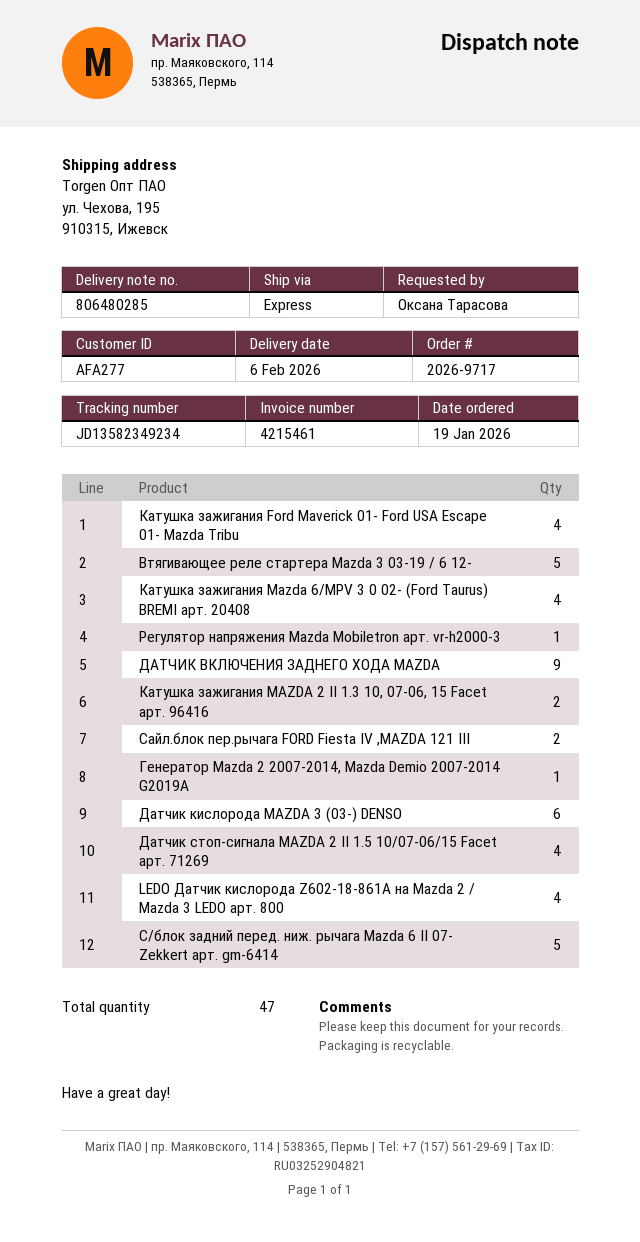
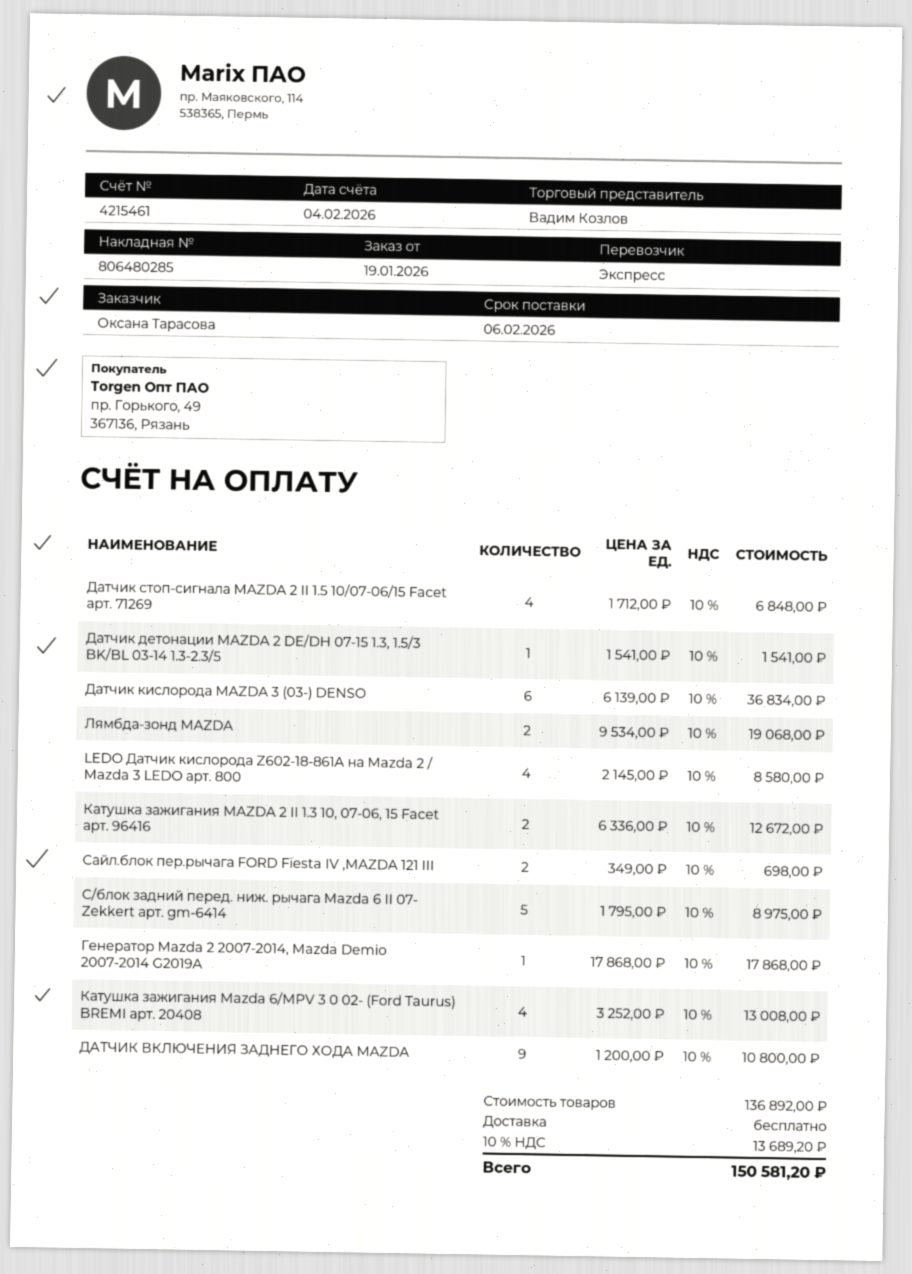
Катушка зажигания Ford Maverick 01- Ford USA Escape 01- Mazda Tribu: 4 -> none
Втягивающее реле стартера Mazda 3 03-19 / 6 12-: 5 -> none
Регулятор напряжения Mazda Mobiletron арт. vr-h2000-3: 1 -> none
Датчик детонации MAZDA 2 DE/DH 07-15 1.3, 1.5/3 BK/BL 03-14 1.3-2.3/5: none -> 1
Лямбда-зонд MAZDA: none -> 2

